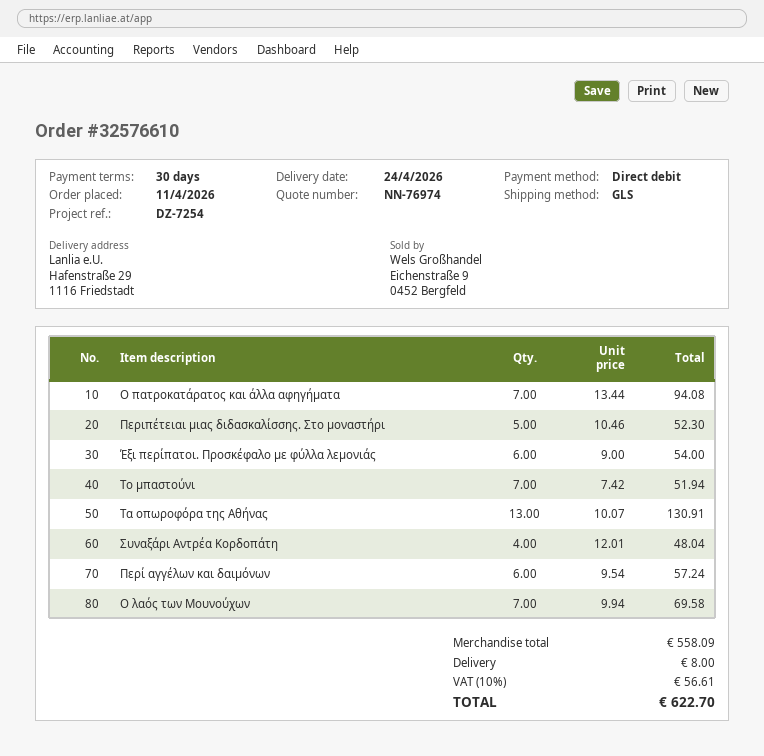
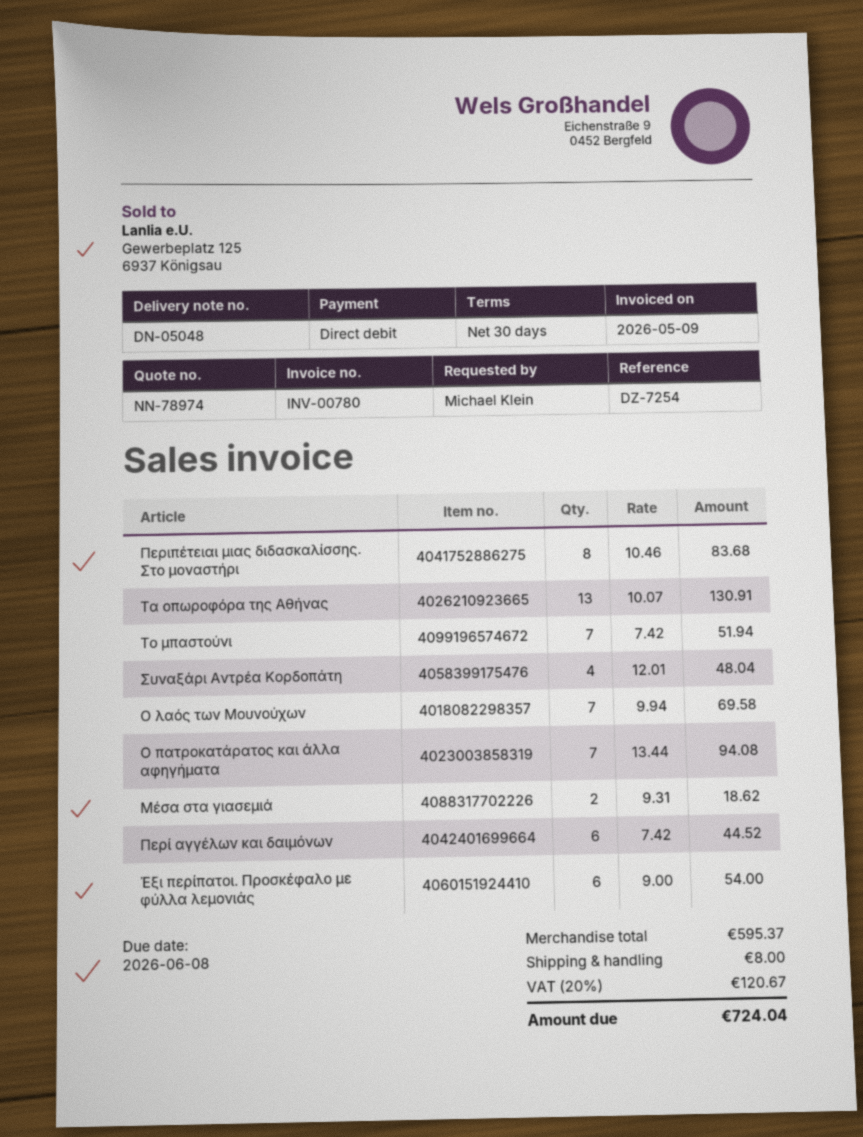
quote number: NN-76974 -> NN-78974
Περιπέτειαι μιας διδασκαλίσσης. Στο μοναστήρι: 5 x 10.46 = 52.30 -> 8 x 10.46 = 83.68
Περί αγγέλων και δαιμόνων: 6 x 9.54 = 57.24 -> 6 x 7.42 = 44.52
Μέσα στα γιασεμιά: none -> 2 x 9.31 = 18.62
subtotal: 558.09 -> 595.37
tax: 10% = 56.61 -> 20% = 120.67
total: 622.70 -> 724.04

